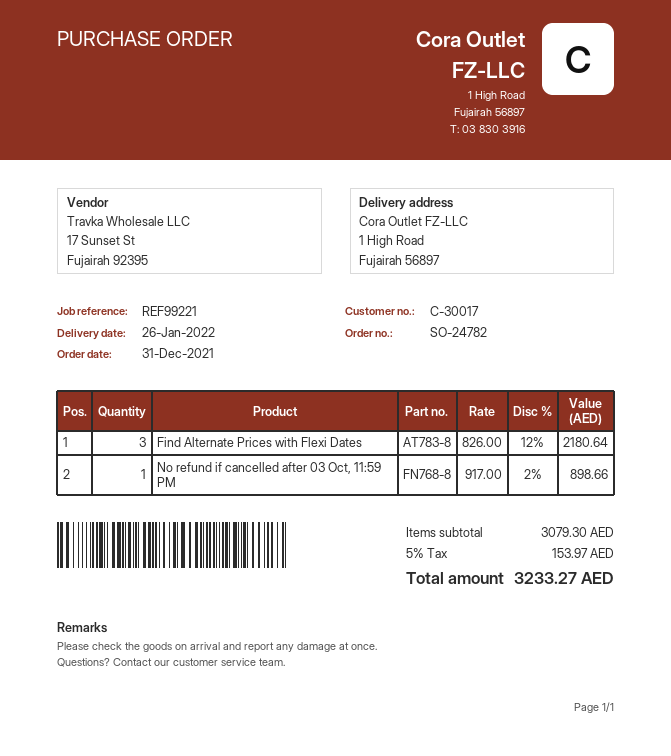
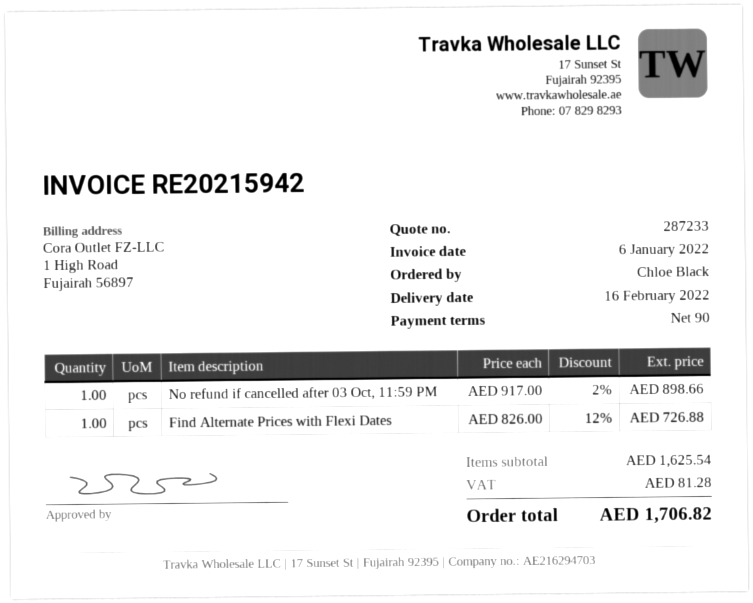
delivery date: 2022-01-26 -> 2022-02-16
Find Alternate Prices with Flexi Dates: 3 x 826.00 - 12% = 2180.64 -> 1 x 826.00 - 12% = 726.88
subtotal: 3079.30 -> 1625.54
tax: 153.97 -> 81.28
total: 3233.27 -> 1706.82

